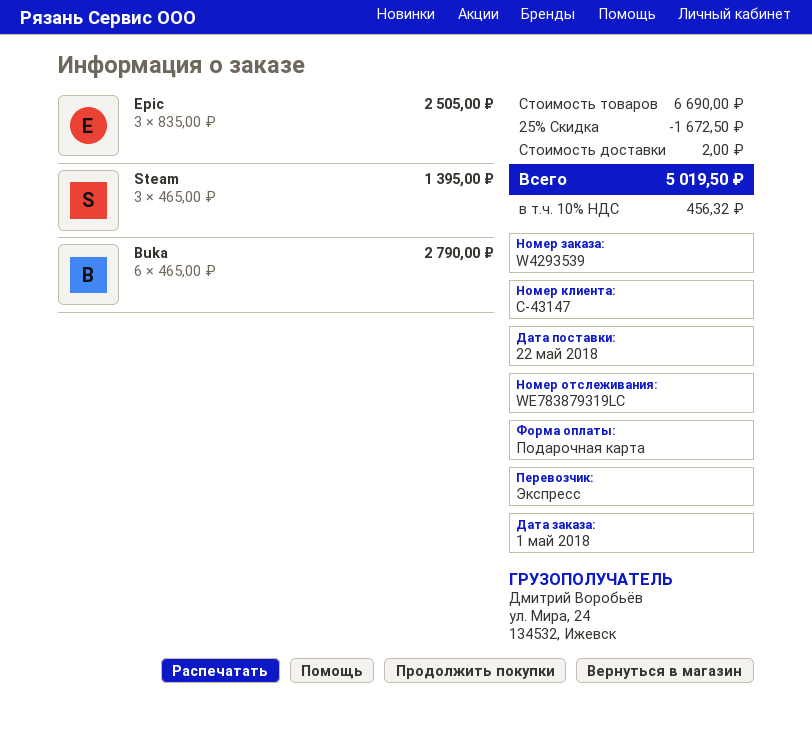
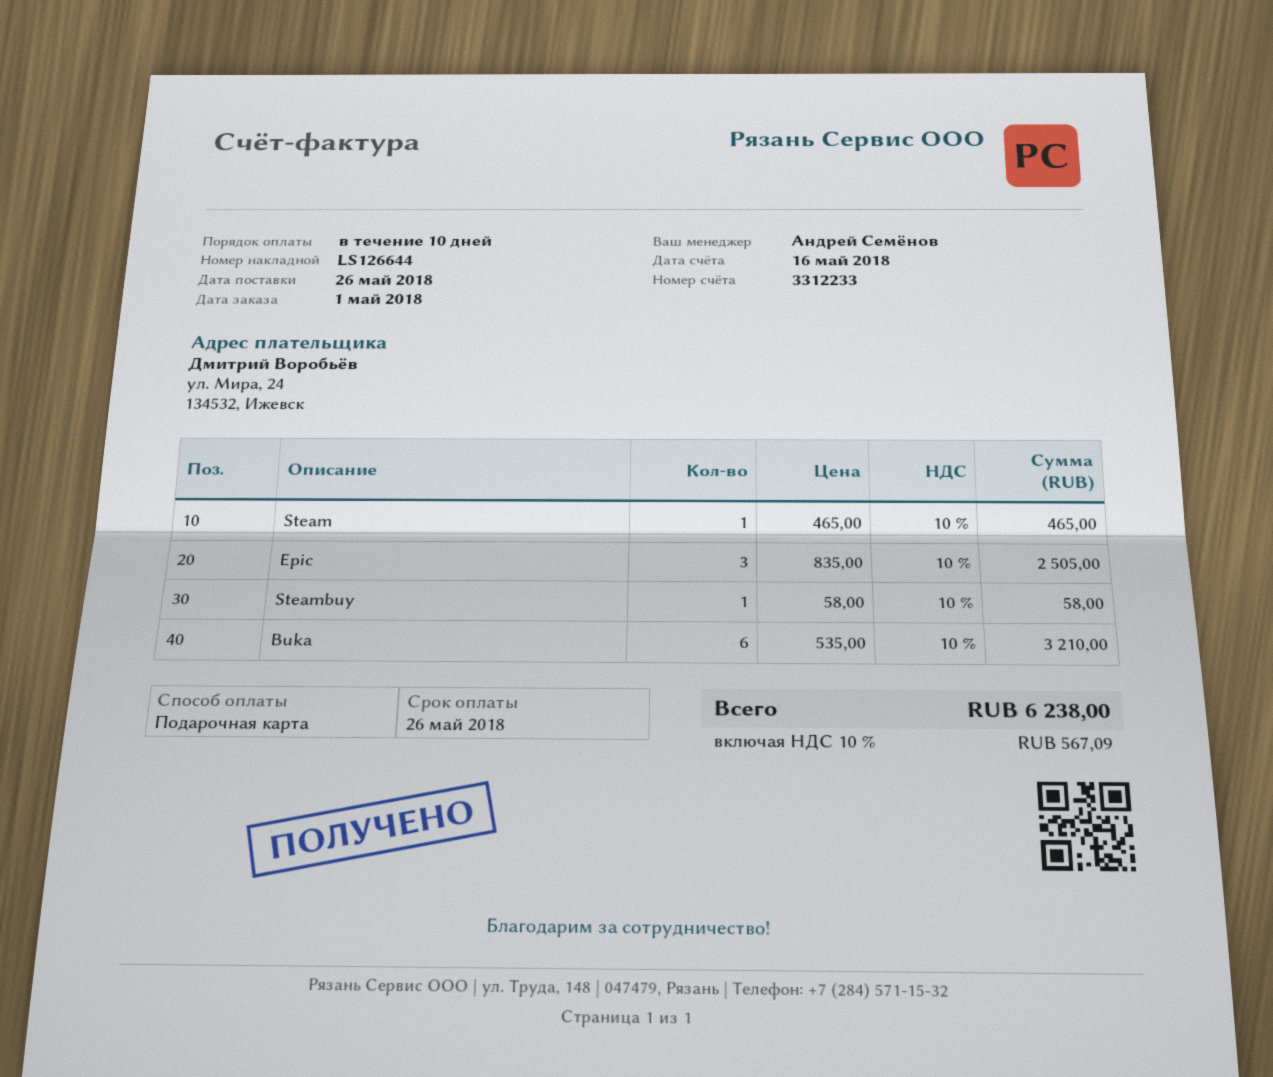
delivery date: 2018-05-22 -> 2018-05-26
Steam: 3 x 465.00 = 1395.00 -> 1 x 465.00 = 465.00
Buka: 6 x 465.00 = 2790.00 -> 6 x 535.00 = 3210.00
Steambuy: none -> 1 x 58.00 = 58.00
discount: 25% = 1672.50 -> none
shipping: 2.00 -> none
tax: 10% = 456.32 -> 10% = 567.09
total: 5019.50 -> 6238.00

